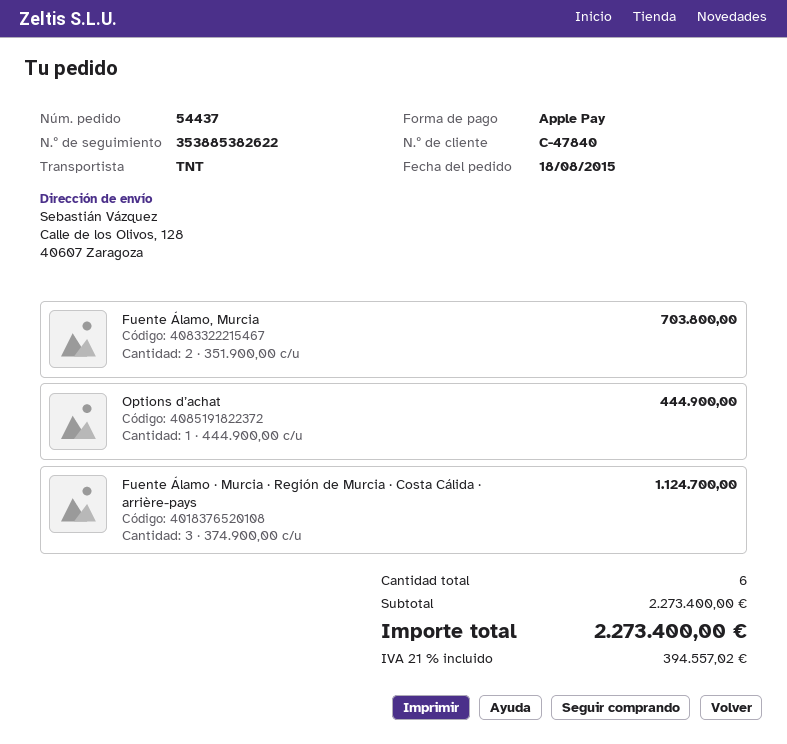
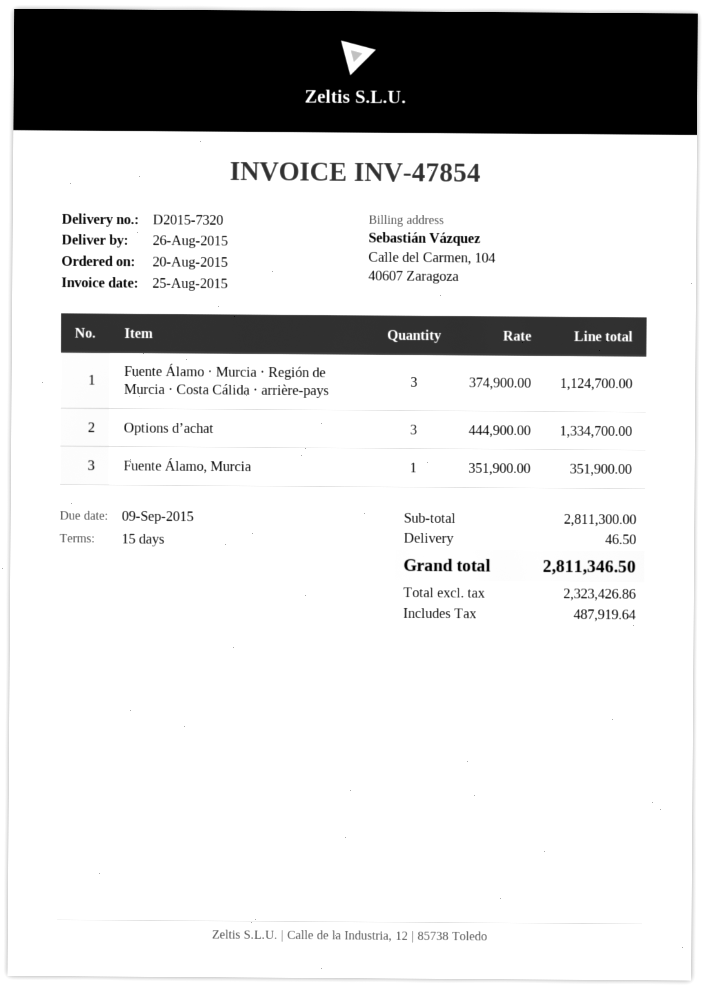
order date: 2015-08-18 -> 2015-08-20
Fuente Álamo, Murcia: 2 x 351900.00 = 703800.00 -> 1 x 351900.00 = 351900.00
Options d’achat: 1 x 444900.00 = 444900.00 -> 3 x 444900.00 = 1334700.00
subtotal: 2273400.00 -> 2811300.00
shipping: none -> 46.50
tax: 394557.02 -> 487919.64
total: 2273400.00 -> 2811346.50

